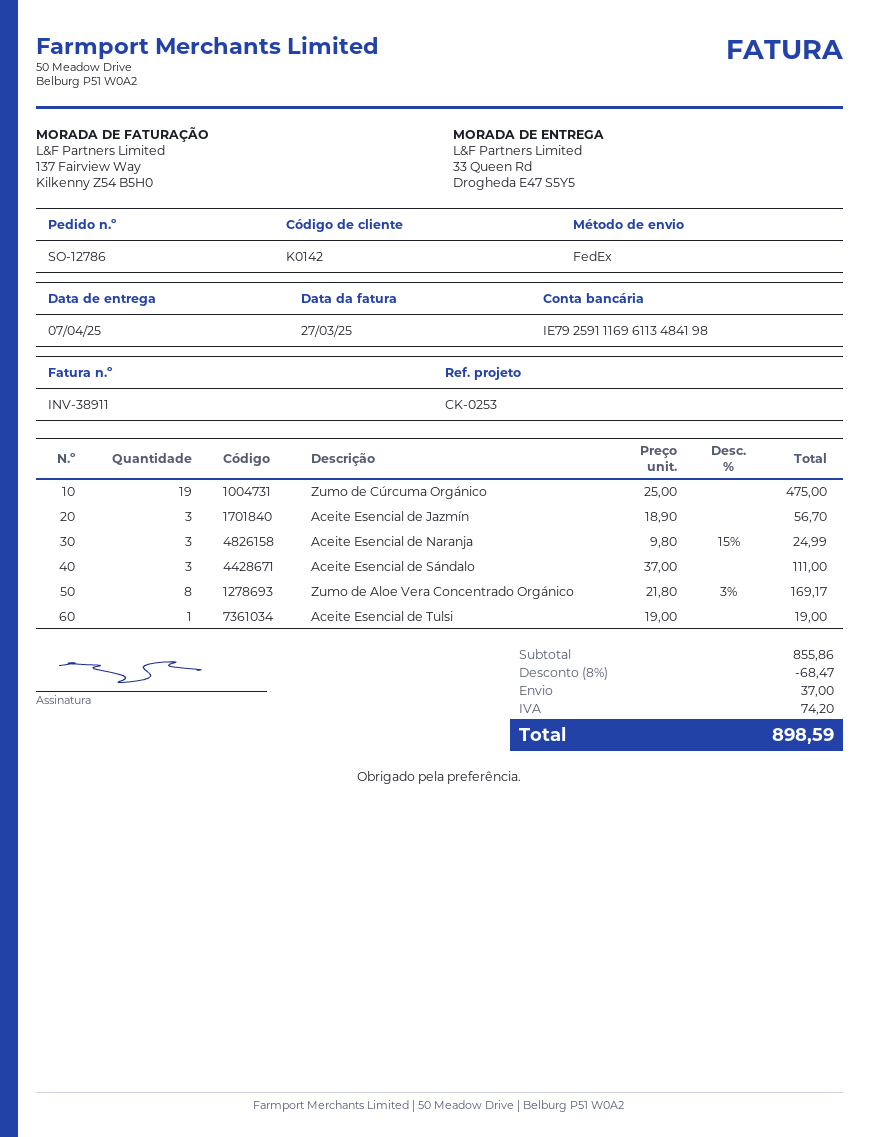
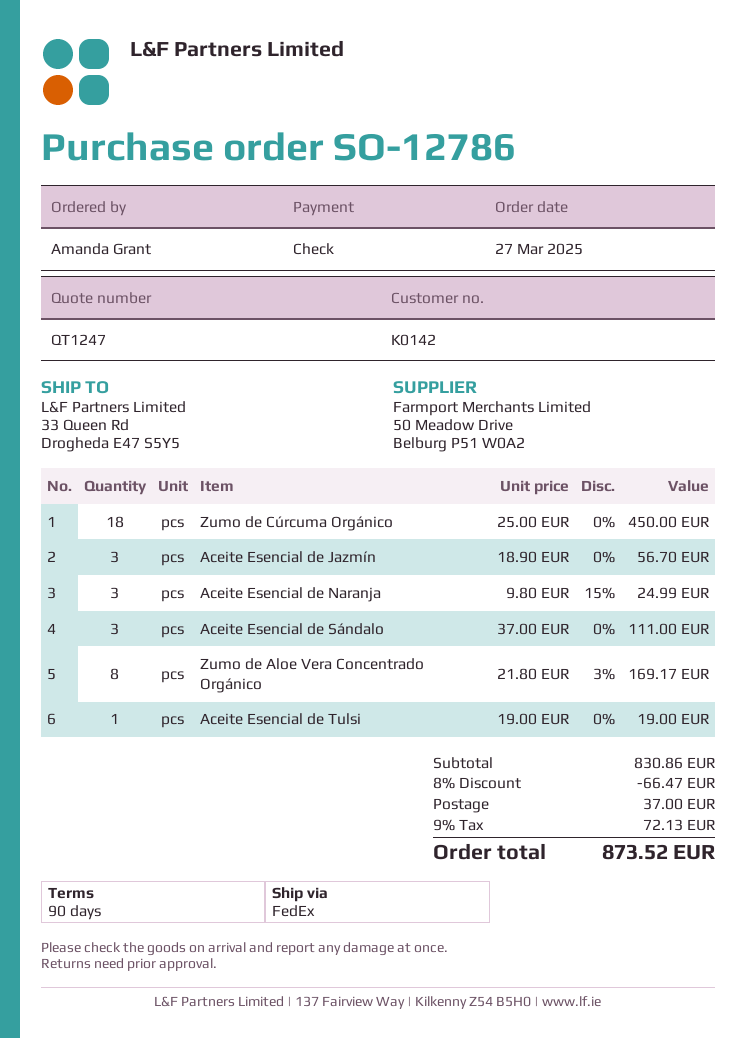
Zumo de Cúrcuma Orgánico: 19 x 25.00 = 475.00 -> 18 x 25.00 = 450.00
subtotal: 855.86 -> 830.86
discount: 8% = 68.47 -> 8% = 66.47
tax: 74.20 -> 72.13
total: 898.59 -> 873.52

